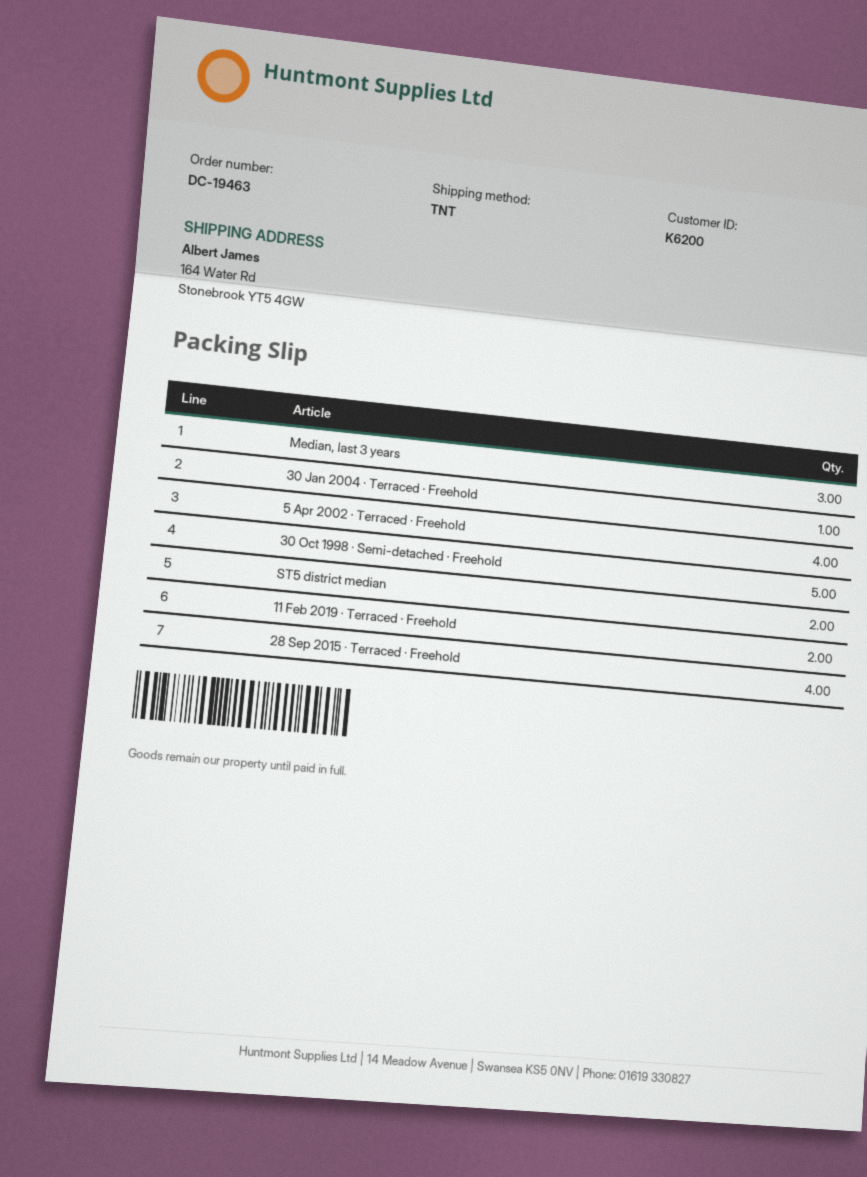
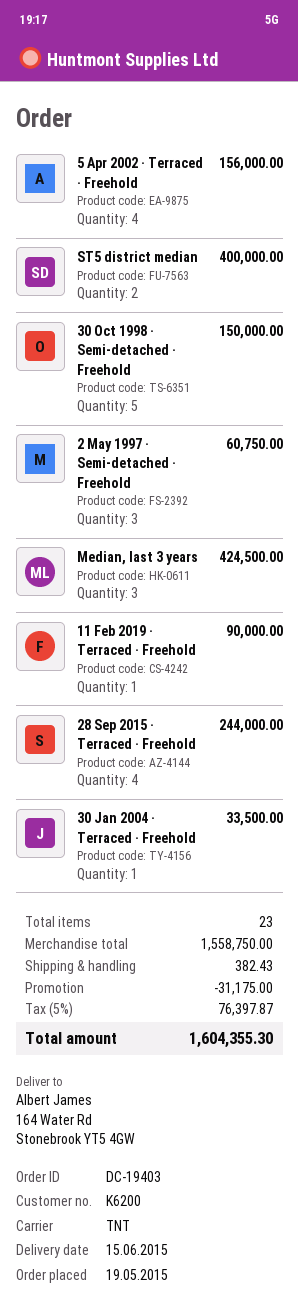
order number: DC-19463 -> DC-19403
11 Feb 2019 · Terraced · Freehold: 2 -> 1
2 May 1997 · Semi-detached · Freehold: none -> 3

